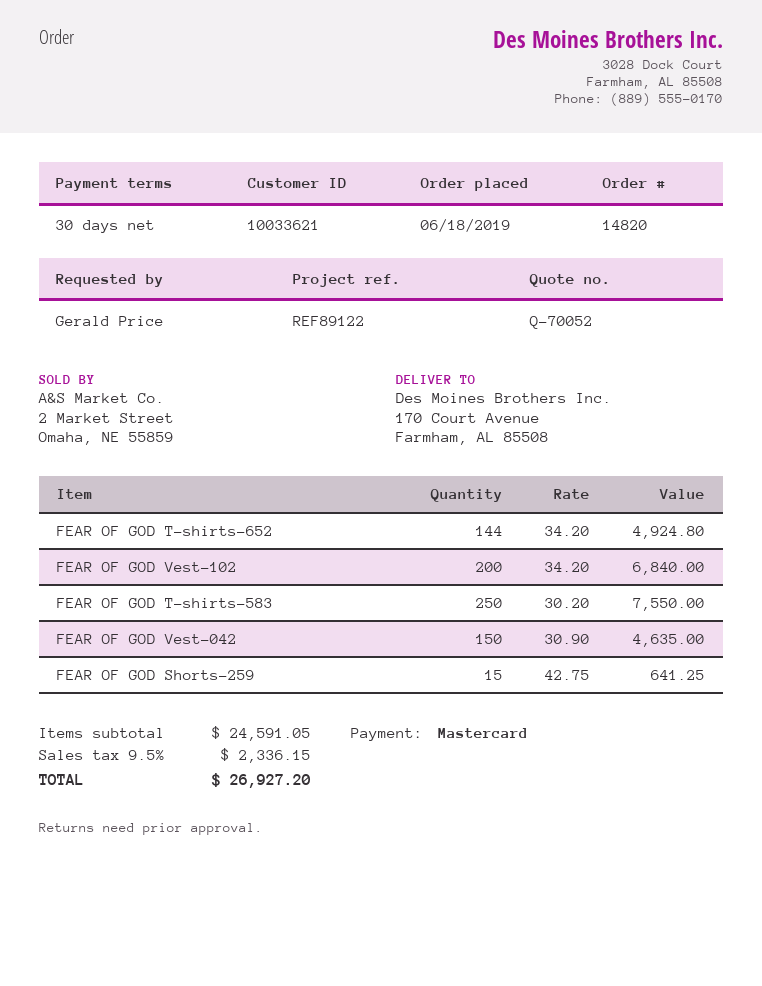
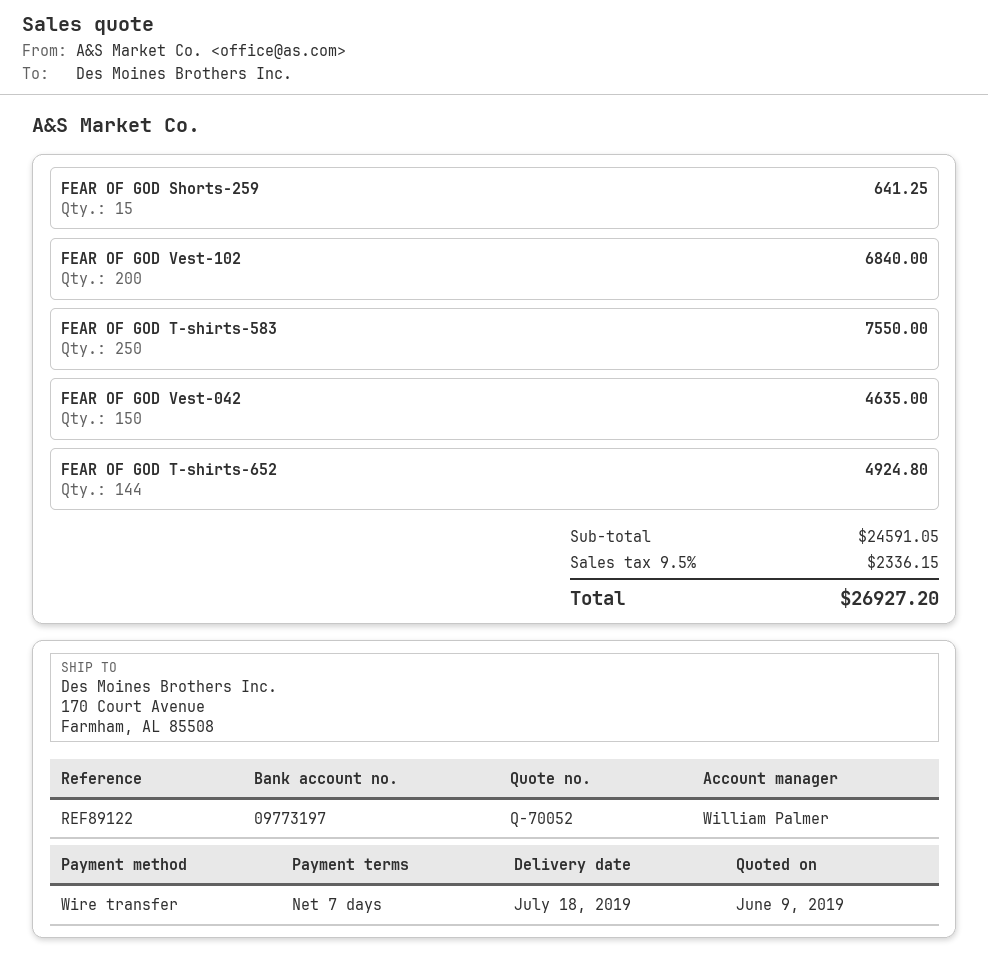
payment terms: 30 days -> 7 days
payment method: Mastercard -> bank transfer

